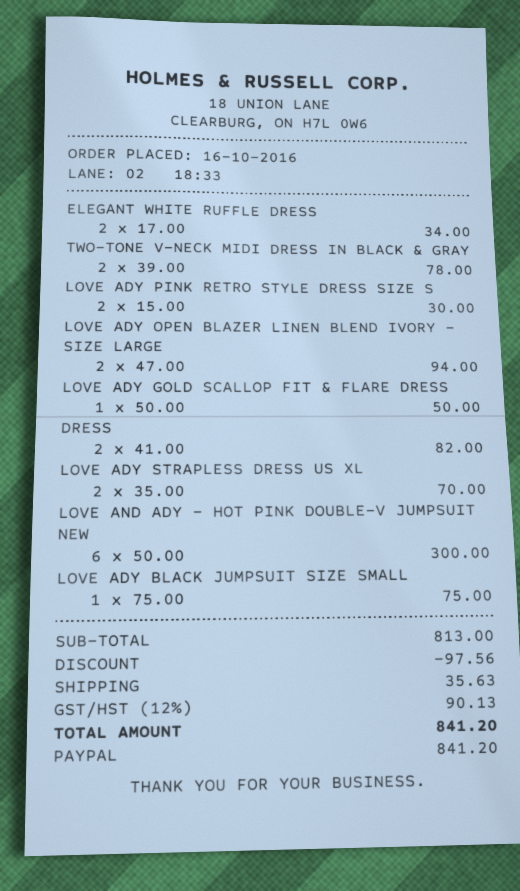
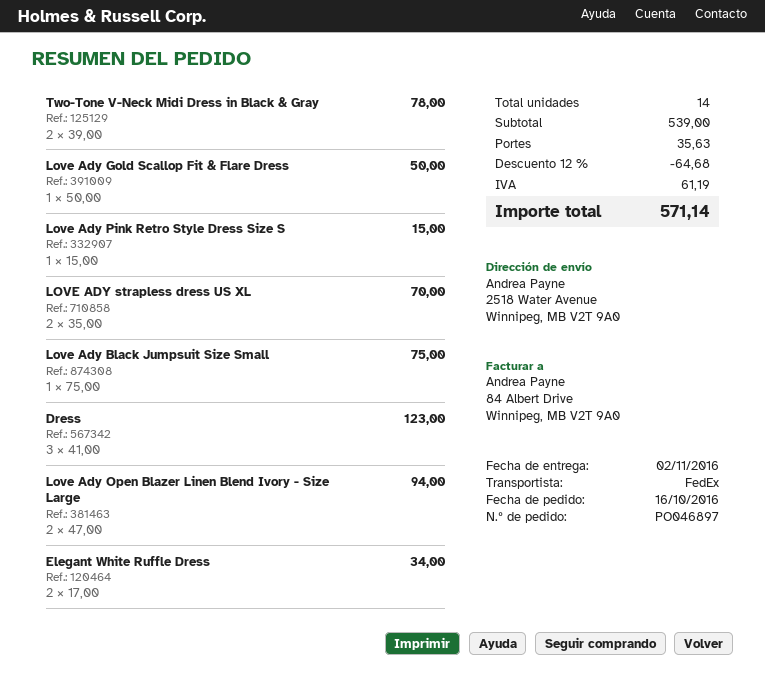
LOVE ADY PINK RETRO STYLE DRESS SIZE S: 2 x 15.00 = 30.00 -> 1 x 15.00 = 15.00
DRESS: 2 x 41.00 = 82.00 -> 3 x 41.00 = 123.00
LOVE AND ADY - HOT PINK DOUBLE-V JUMPSUIT NEW: 6 x 50.00 = 300.00 -> none
subtotal: 813.00 -> 539.00
discount: 97.56 -> 64.68
tax: 90.13 -> 61.19
total: 841.20 -> 571.14

